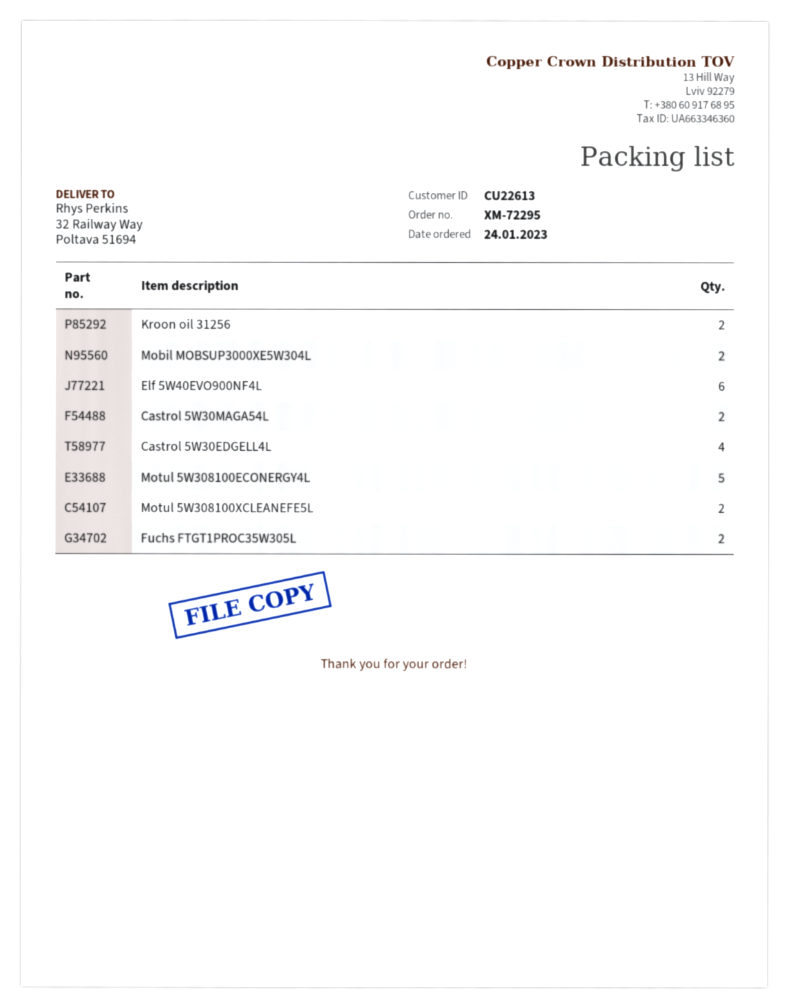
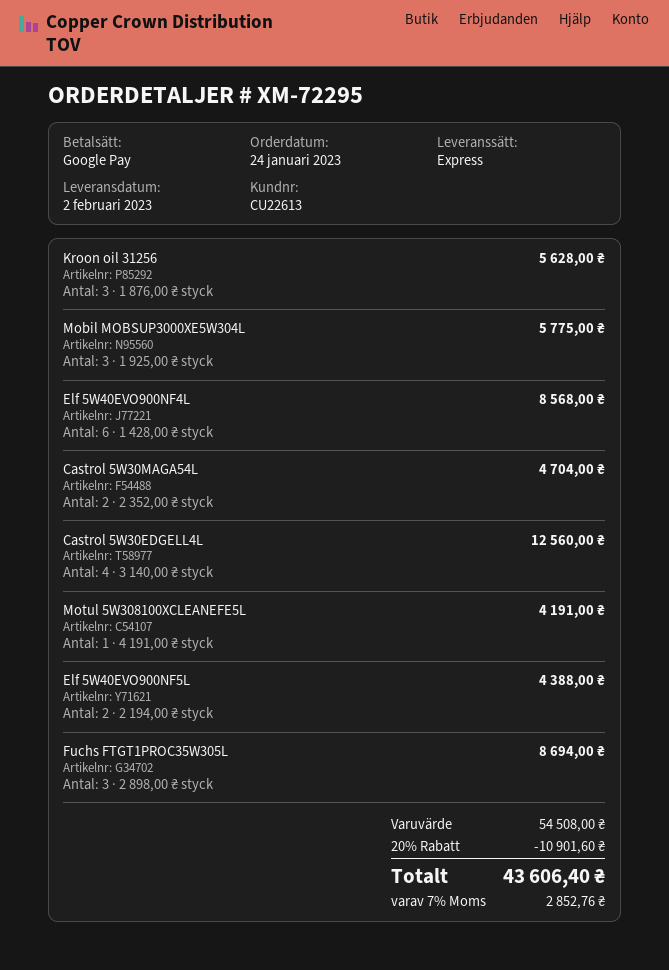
Kroon oil 31256: 2 -> 3
Mobil MOBSUP3000XE5W304L: 2 -> 3
Motul 5W308100ECONERGY4L: 5 -> none
Motul 5W308100XCLEANEFE5L: 2 -> 1
Fuchs FTGT1PROC35W305L: 2 -> 3
Elf 5W40EVO900NF5L: none -> 2

